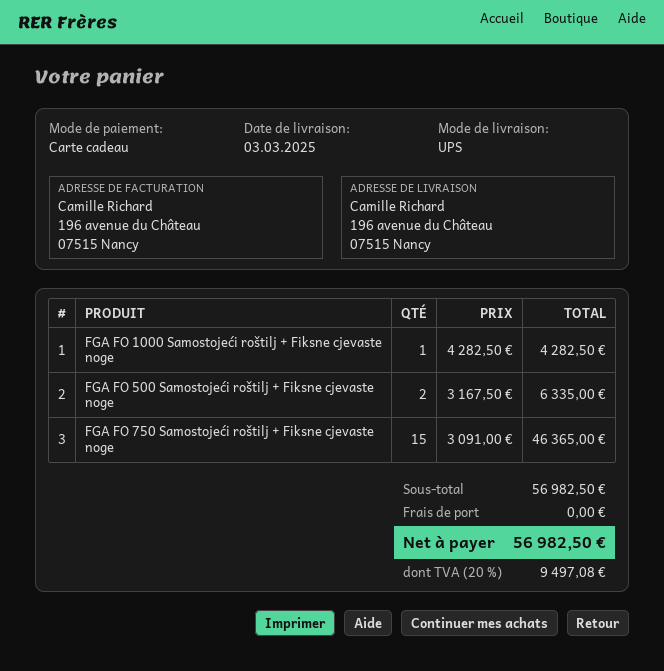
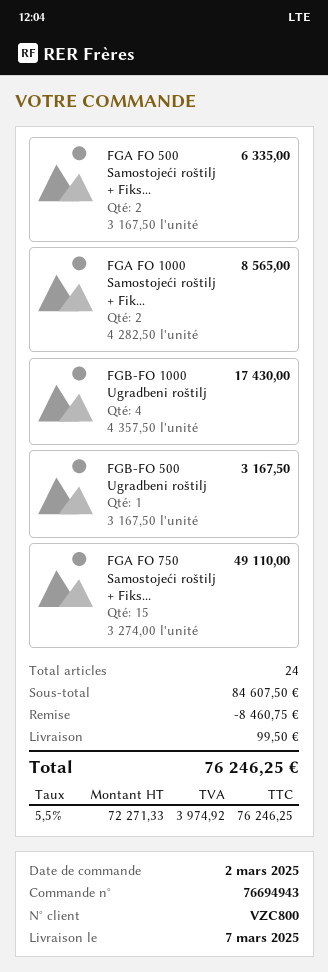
delivery date: 2025-03-03 -> 2025-03-07
FGA FO 1000 Samostojeći roštilj + Fiksne cjevaste noge: 1 x 4282.50 = 4282.50 -> 2 x 4282.50 = 8565.00
FGA FO 750 Samostojeći roštilj + Fiksne cjevaste noge: 15 x 3091.00 = 46365.00 -> 15 x 3274.00 = 49110.00
FGB-FO 1000 Ugradbeni roštilj: none -> 4 x 4357.50 = 17430.00
FGB-FO 500 Ugradbeni roštilj: none -> 1 x 3167.50 = 3167.50
subtotal: 56982.50 -> 84607.50
discount: none -> 8460.75
shipping: 0.00 -> 99.50
tax: 20% = 9497.08 -> 5.5% = 3974.92
total: 56982.50 -> 76246.25

